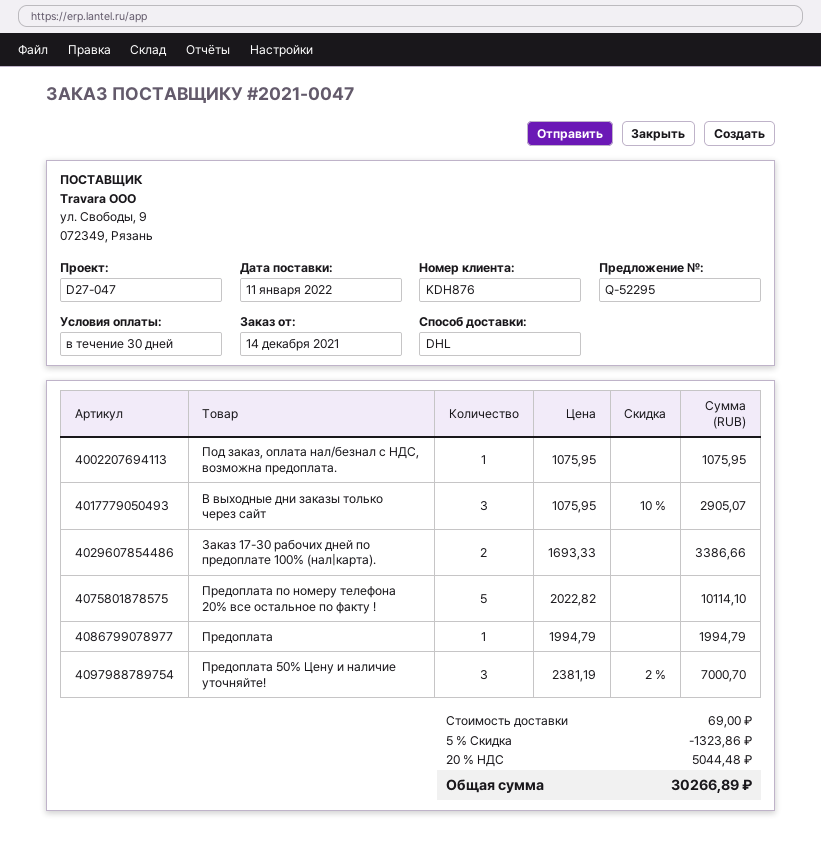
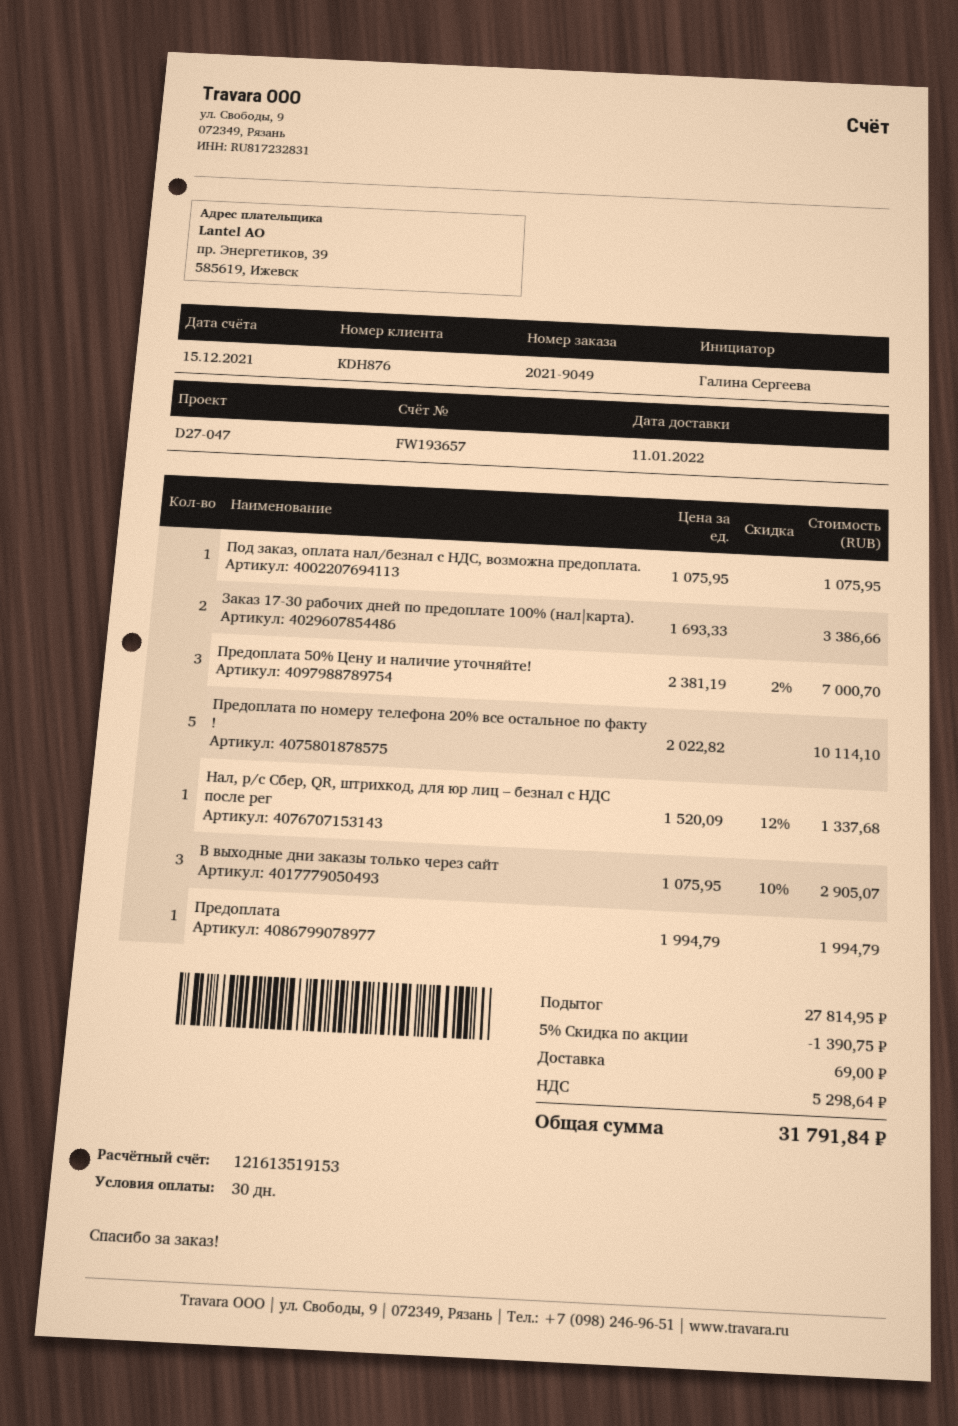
order number: 2021-0047 -> 2021-9049
Нал, р/с Сбер, QR, штрихкод, для юр лиц – безнал с НДС после рег: none -> 1 x 1520.09 - 12% = 1337.68
discount: 5% = 1323.86 -> 5% = 1390.75
tax: 5044.48 -> 5298.64
total: 30266.89 -> 31791.84

